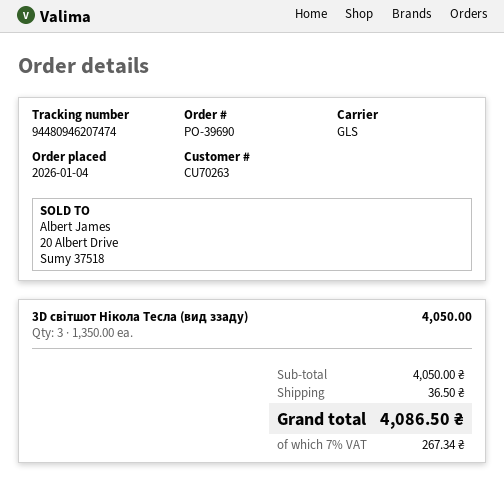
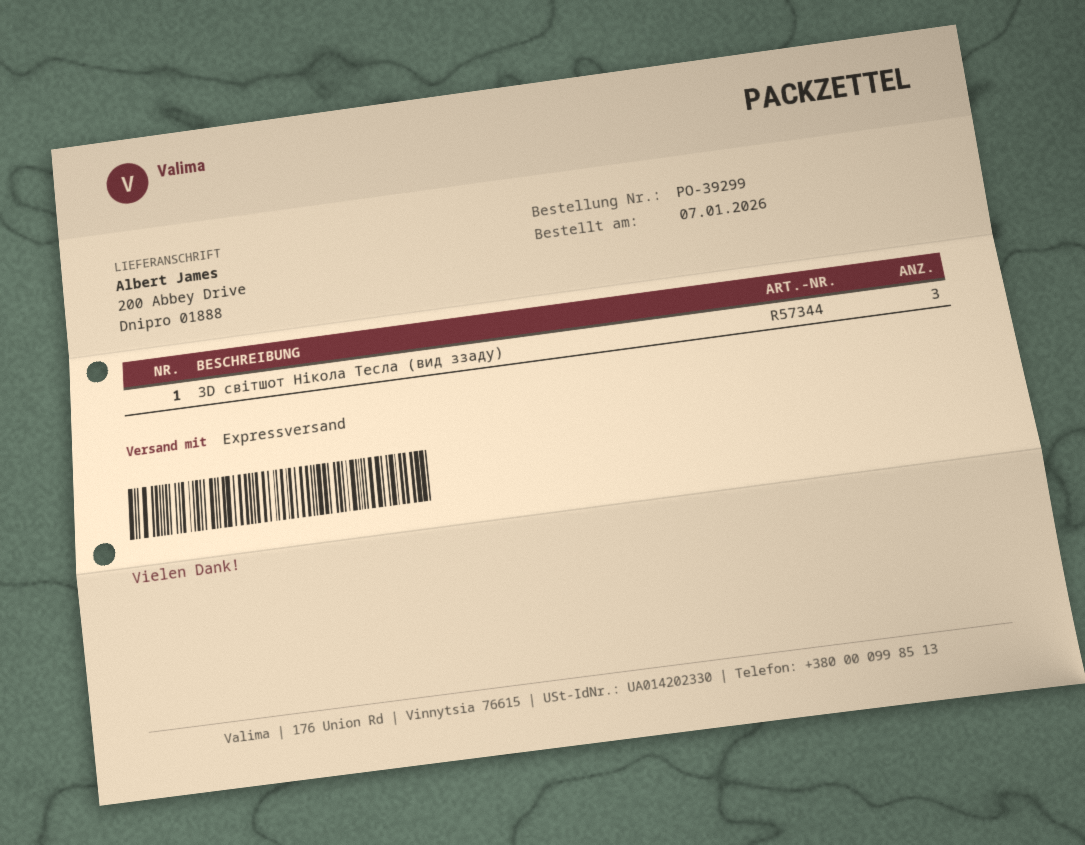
order number: PO-39690 -> PO-39299
order date: 2026-01-04 -> 2026-01-07
shipping method: GLS -> express

